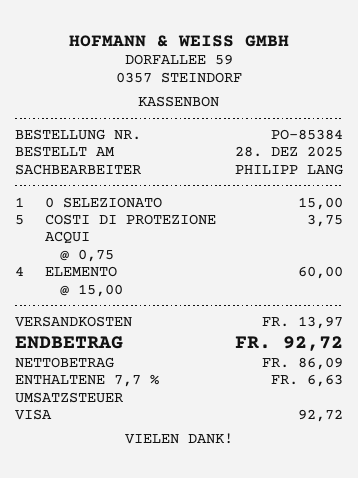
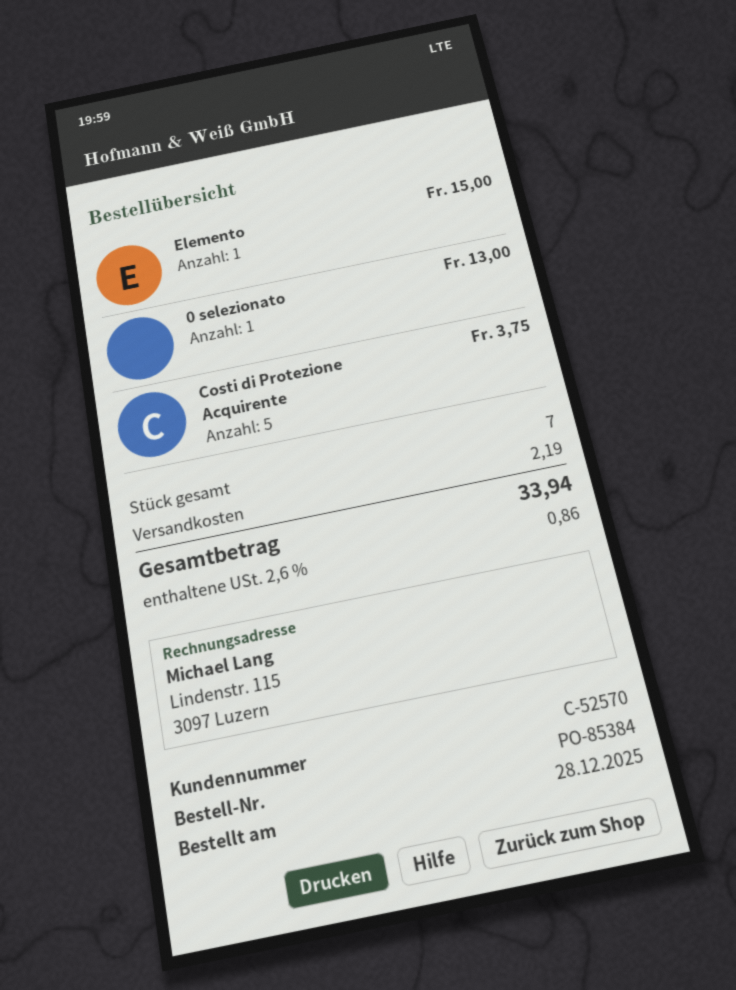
0 SELEZIONATO: 1 for 15.00 -> 1 for 13.00
ELEMENTO: 4 for 60.00 -> 1 for 15.00
shipping: 13.97 -> 2.19
tax: 7.7% = 6.63 -> 2.6% = 0.86
total: 92.72 -> 33.94

